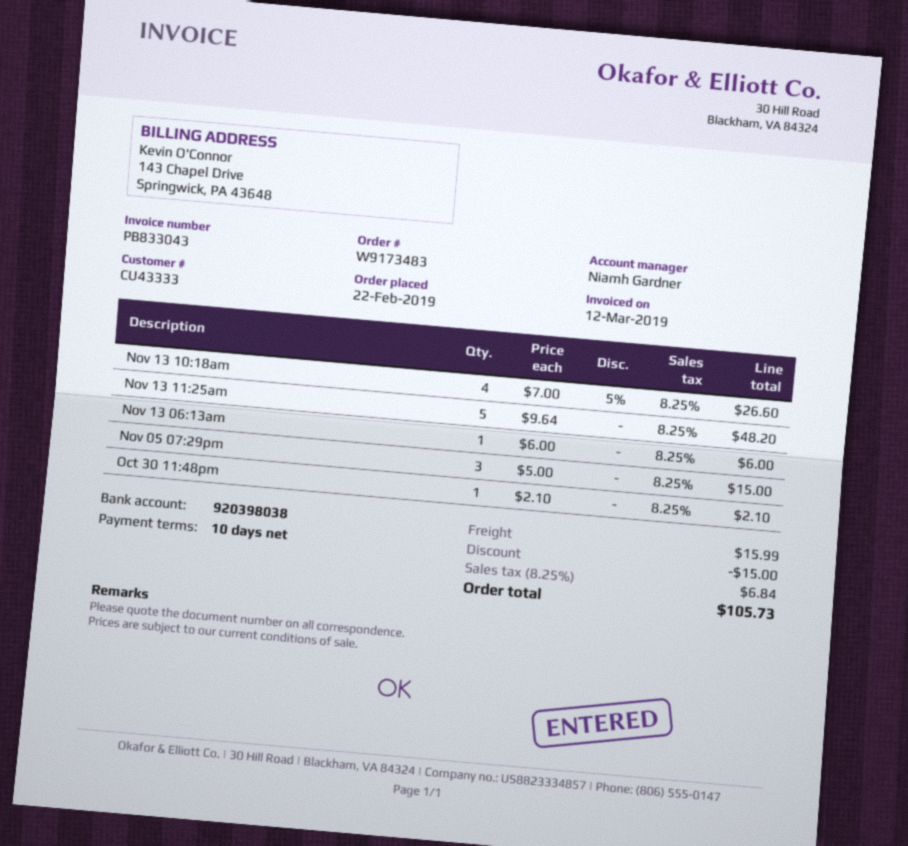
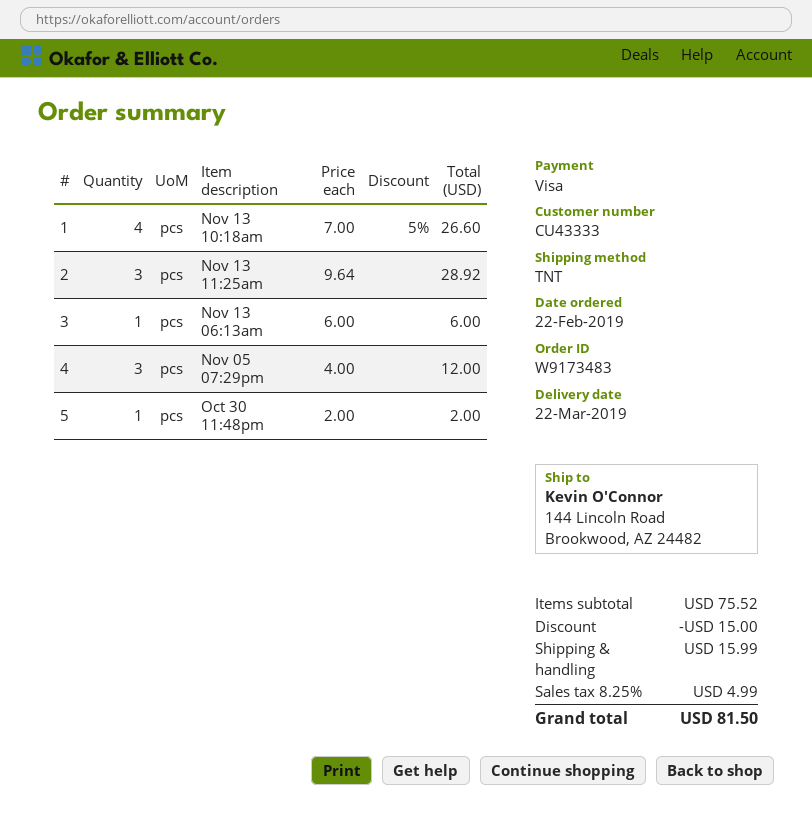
Nov 13 11:25am: 5 x 9.64 = 48.20 -> 3 x 9.64 = 28.92
Nov 05 07:29pm: 3 x 5.00 = 15.00 -> 3 x 4.00 = 12.00
Oct 30 11:48pm: 1 x 2.10 = 2.10 -> 1 x 2.00 = 2.00
tax: 8.25% = 6.84 -> 8.25% = 4.99
total: 105.73 -> 81.50

